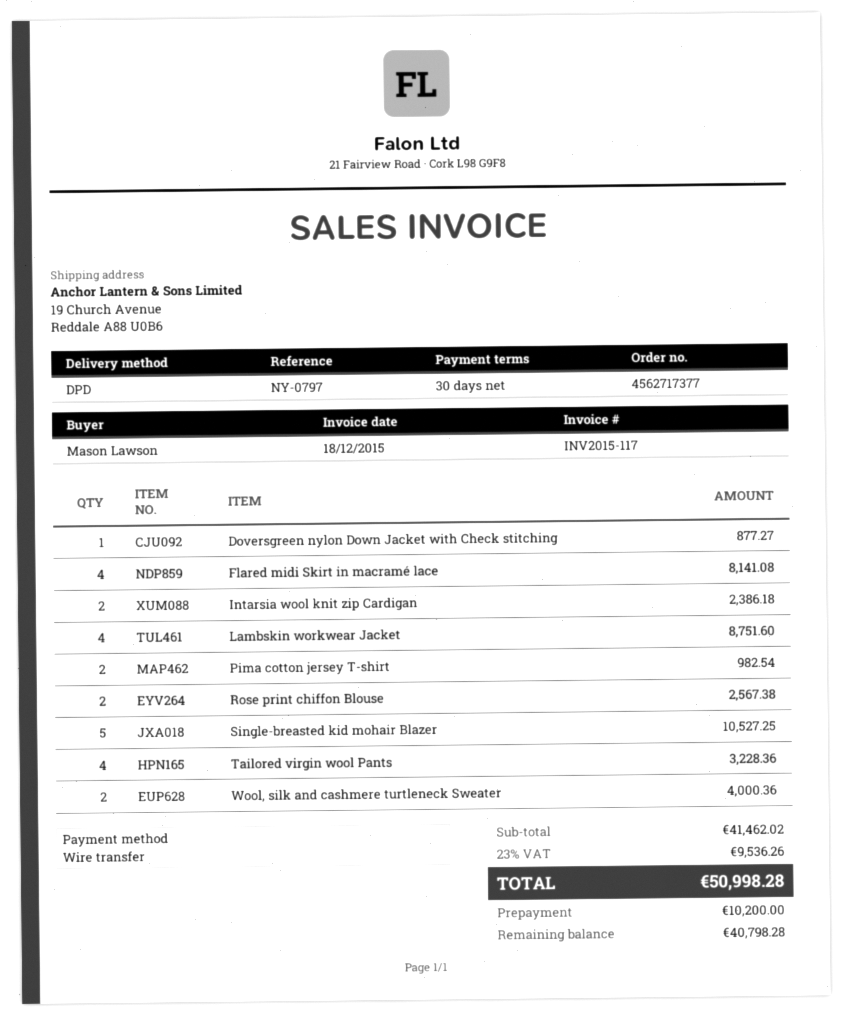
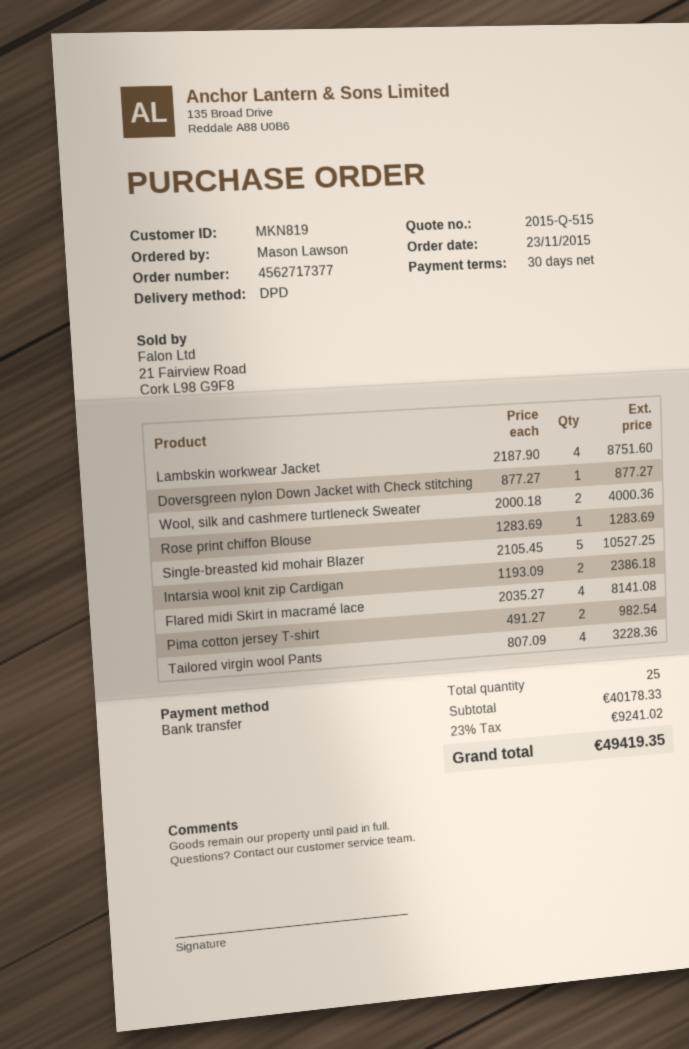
Rose print chiffon Blouse: 2 for 2567.38 -> 1 for 1283.69
subtotal: 41462.02 -> 40178.33
tax: 23% = 9536.26 -> 23% = 9241.02
total: 50998.28 -> 49419.35

